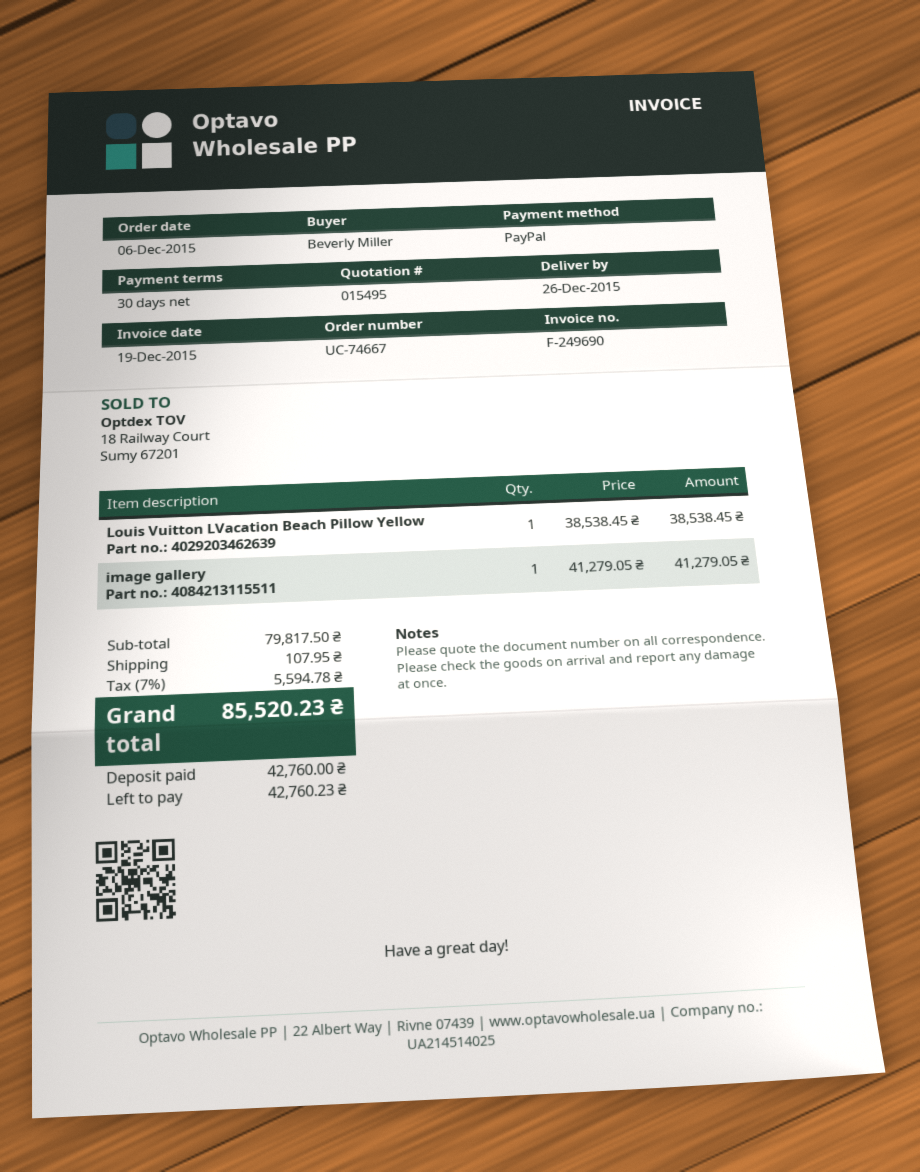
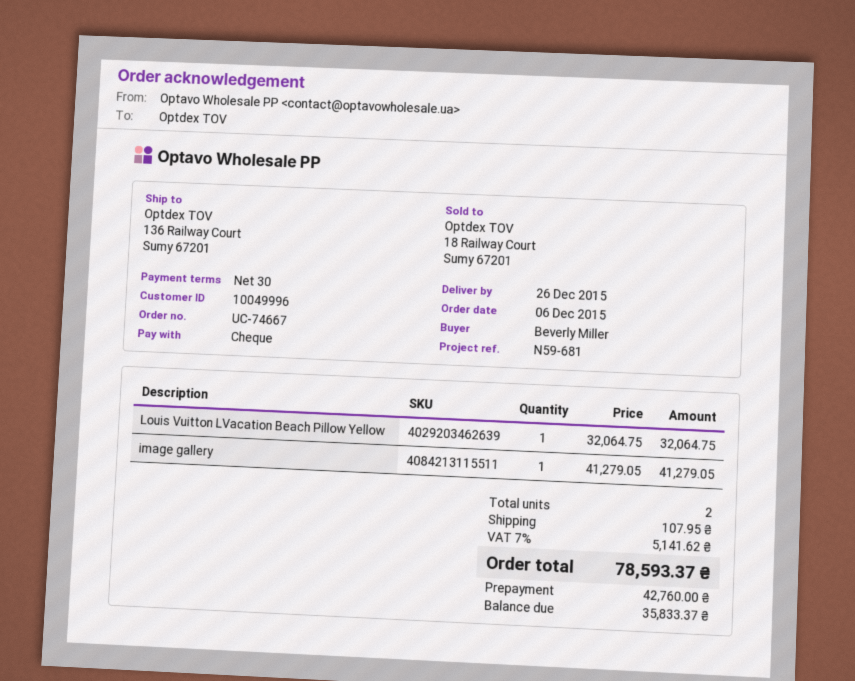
payment method: PayPal -> cheque
Louis Vuitton LVacation Beach Pillow Yellow: 1 x 38538.45 = 38538.45 -> 1 x 32064.75 = 32064.75
tax: 7% = 5594.78 -> 7% = 5141.62
total: 85520.23 -> 78593.37
balance: 42760.23 -> 35833.37

